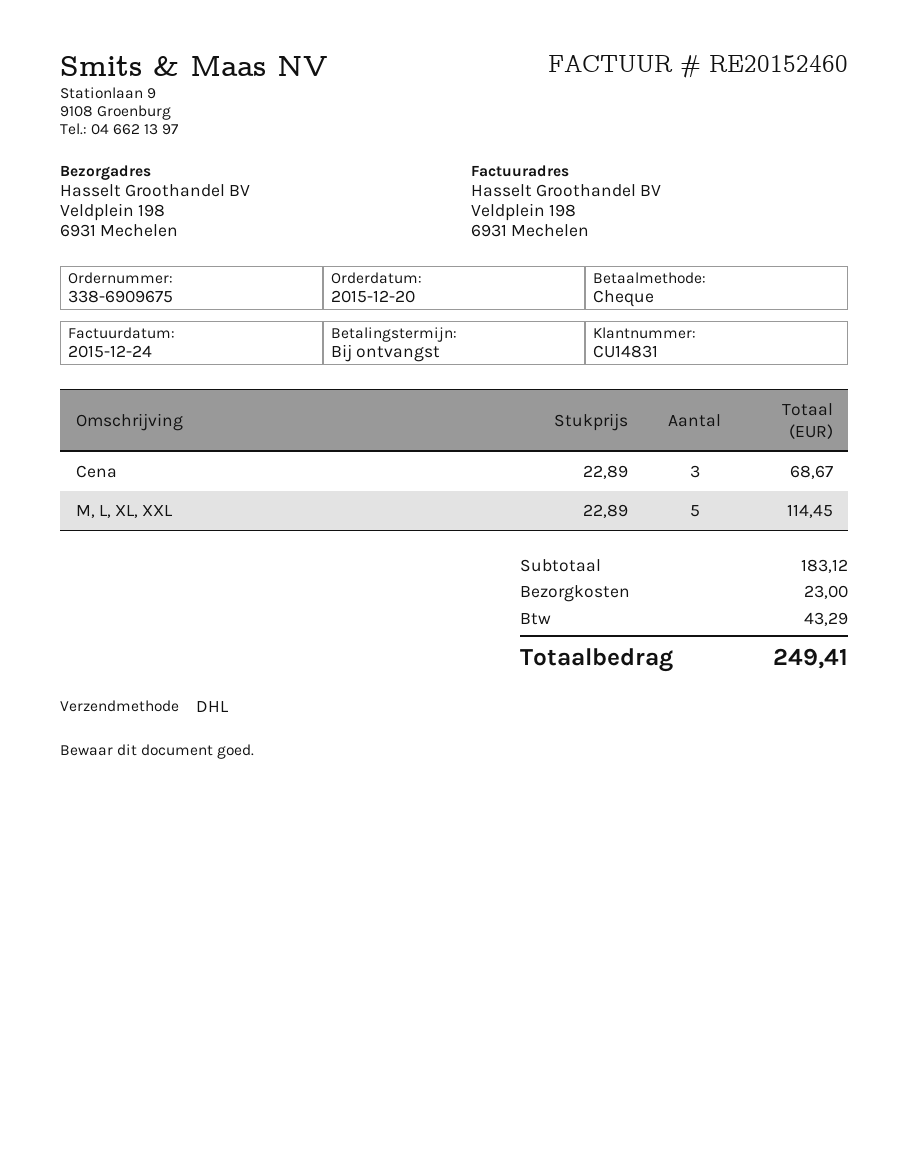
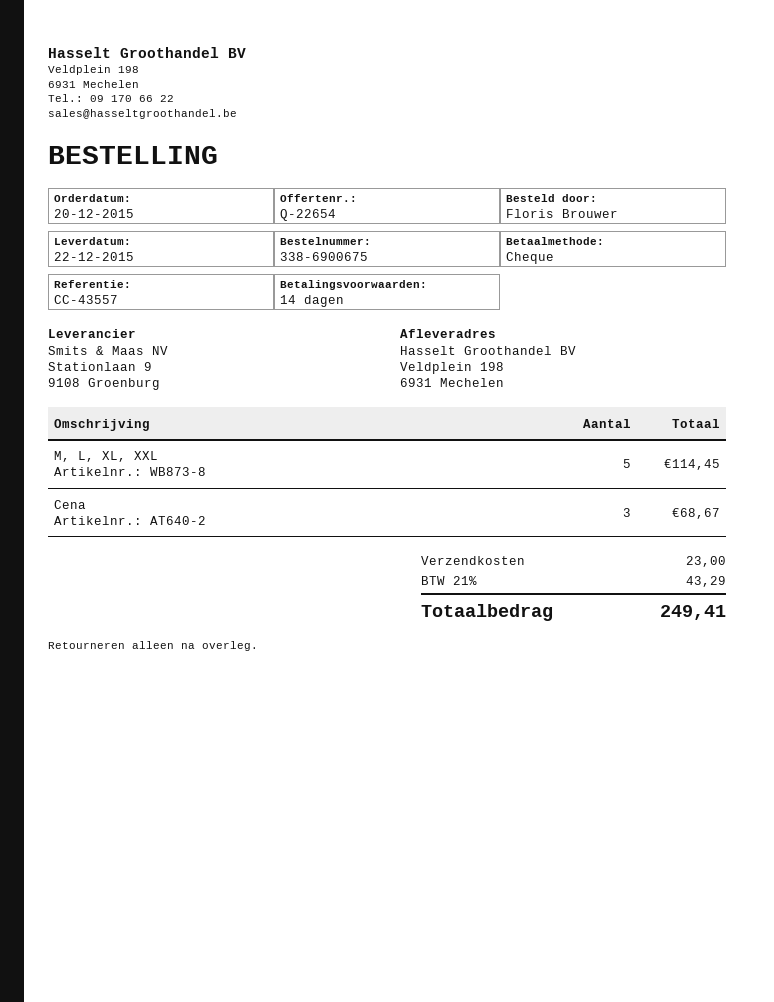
order number: 338-6909675 -> 338-6900675
payment terms: on receipt -> 14 days

